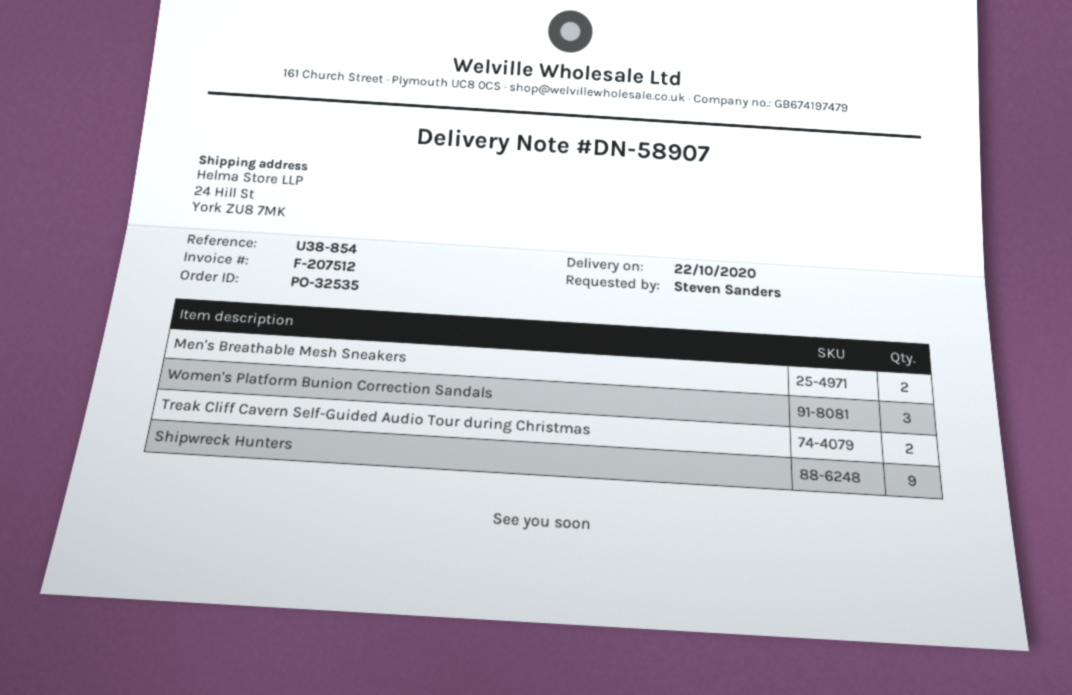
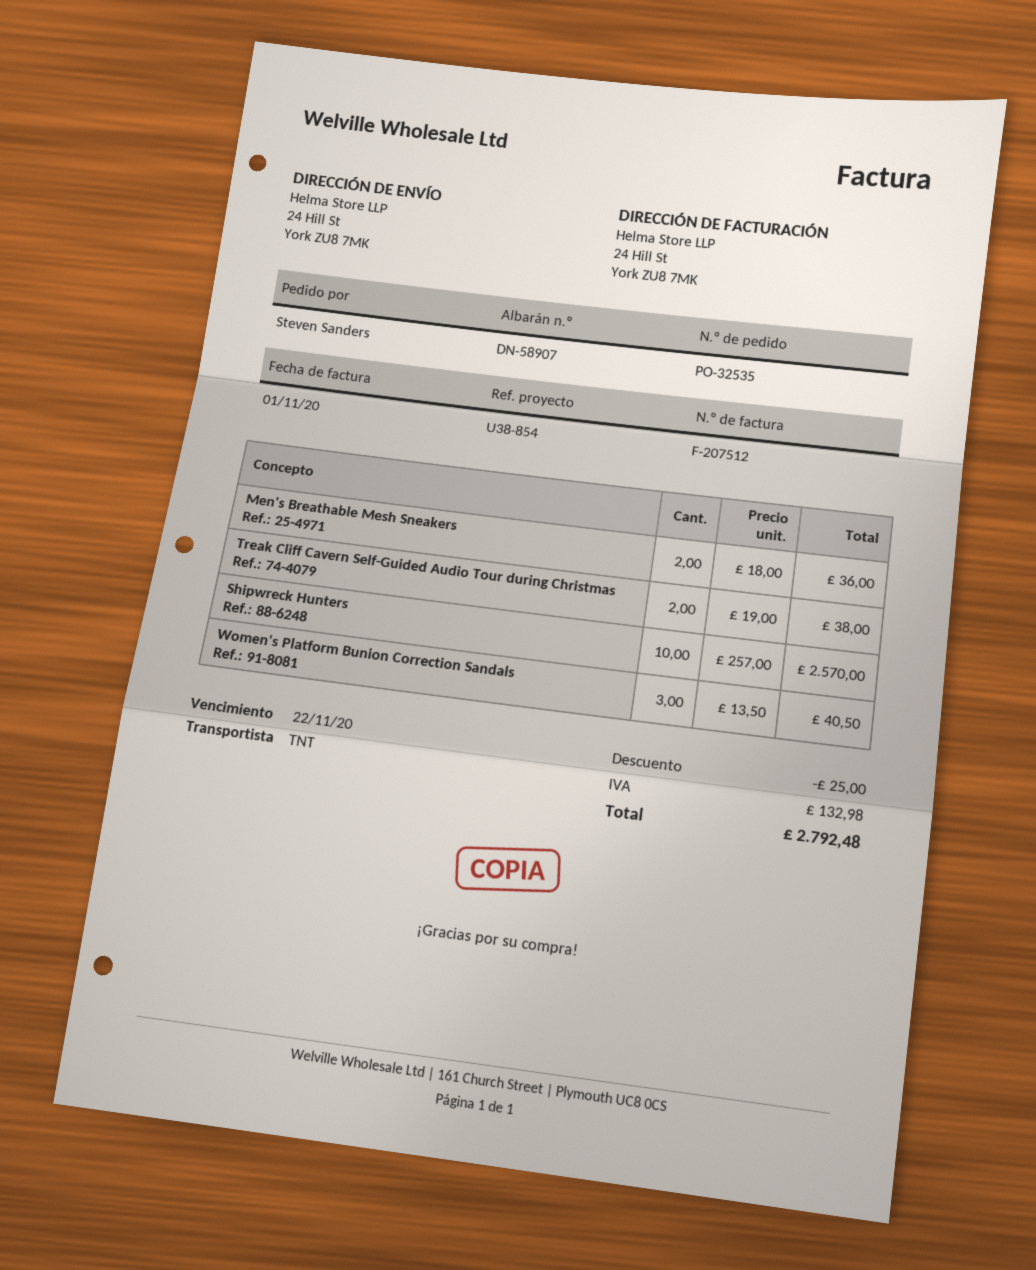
Shipwreck Hunters: 9 -> 10

